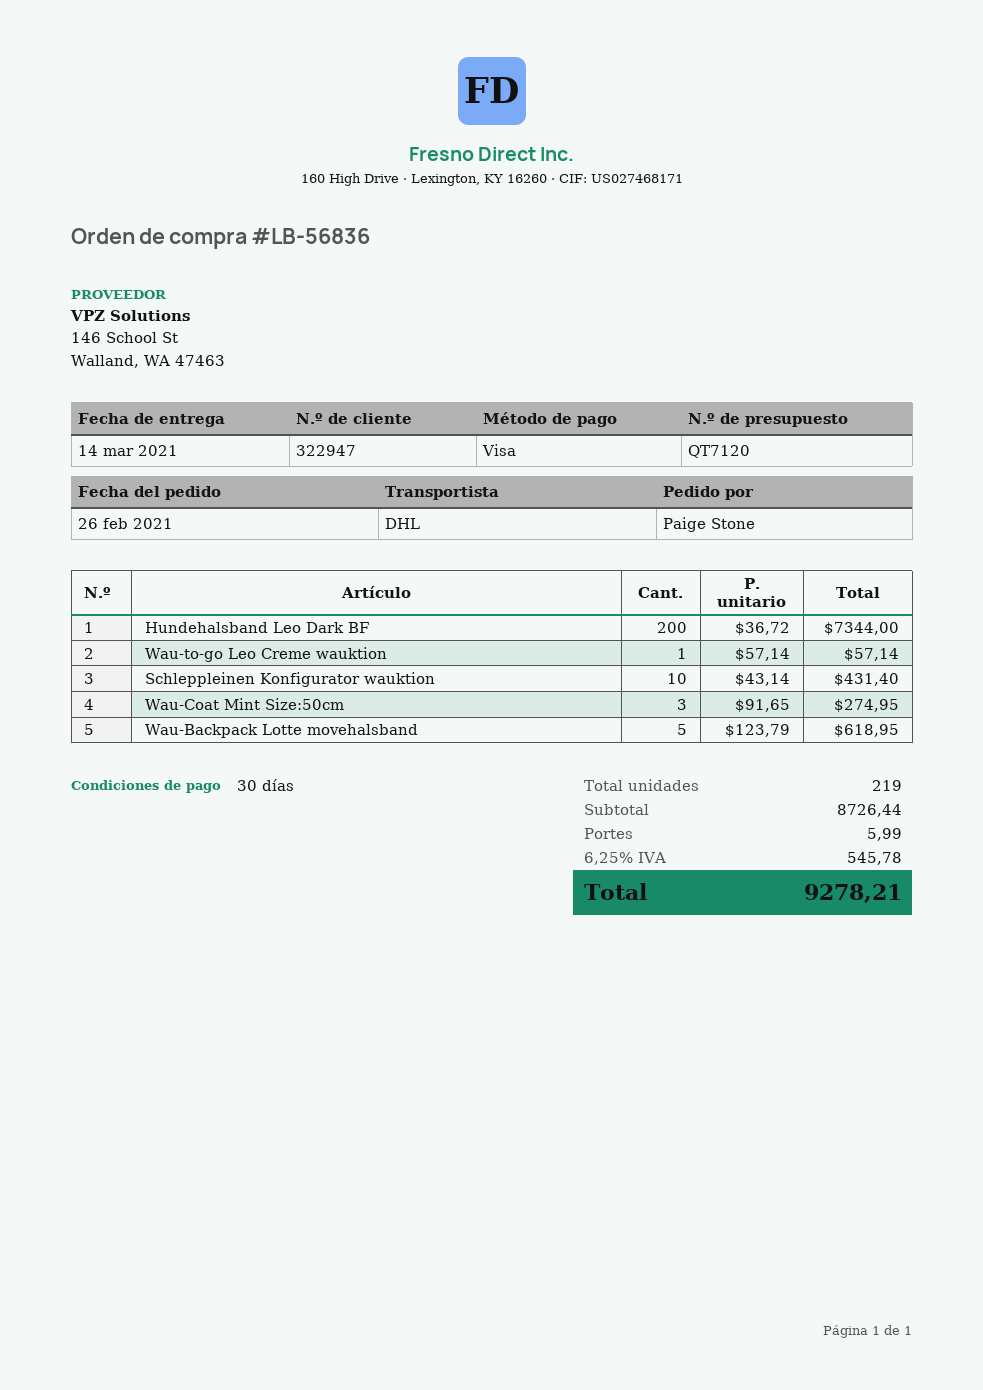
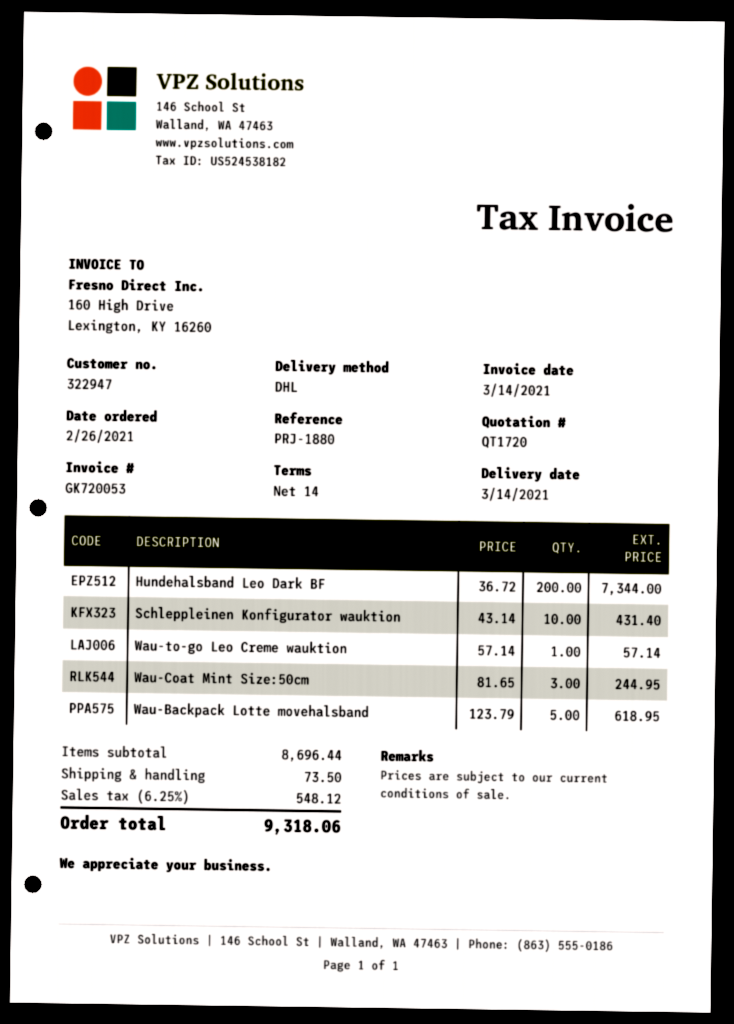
quote number: QT7120 -> QT1720
payment terms: 30 days -> 14 days
Wau-Coat Mint Size:50cm: 3 x 91.65 = 274.95 -> 3 x 81.65 = 244.95
subtotal: 8726.44 -> 8696.44
shipping: 5.99 -> 73.50
tax: 6.25% = 545.78 -> 6.25% = 548.12
total: 9278.21 -> 9318.06

